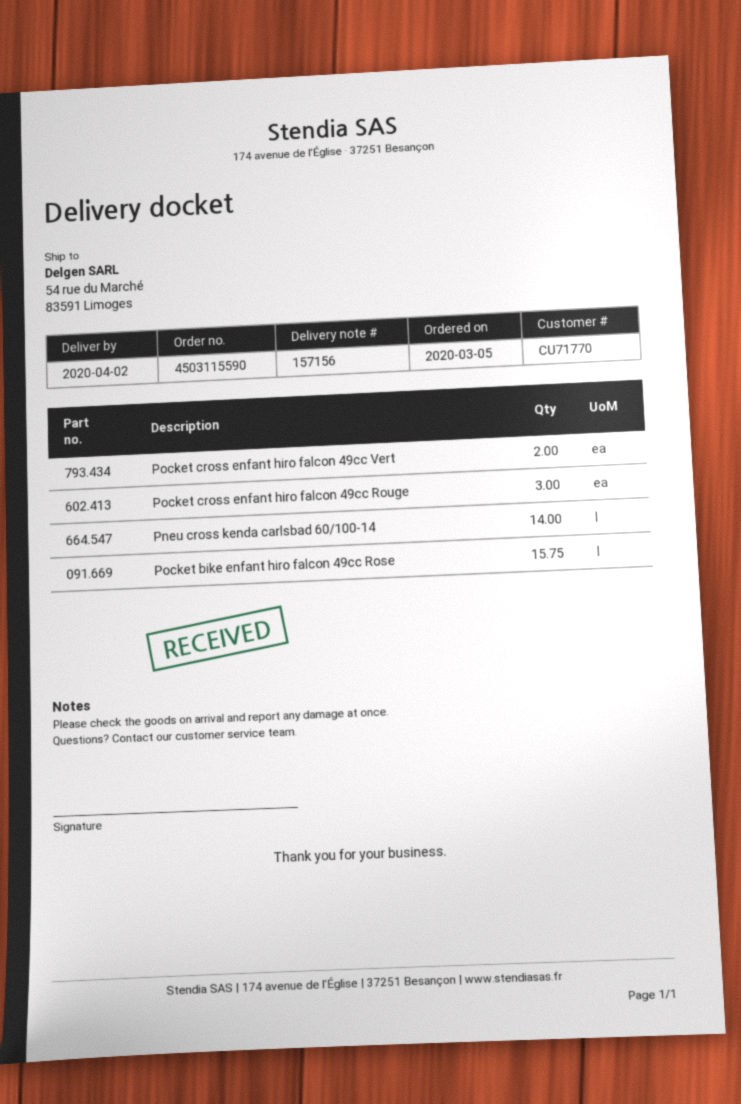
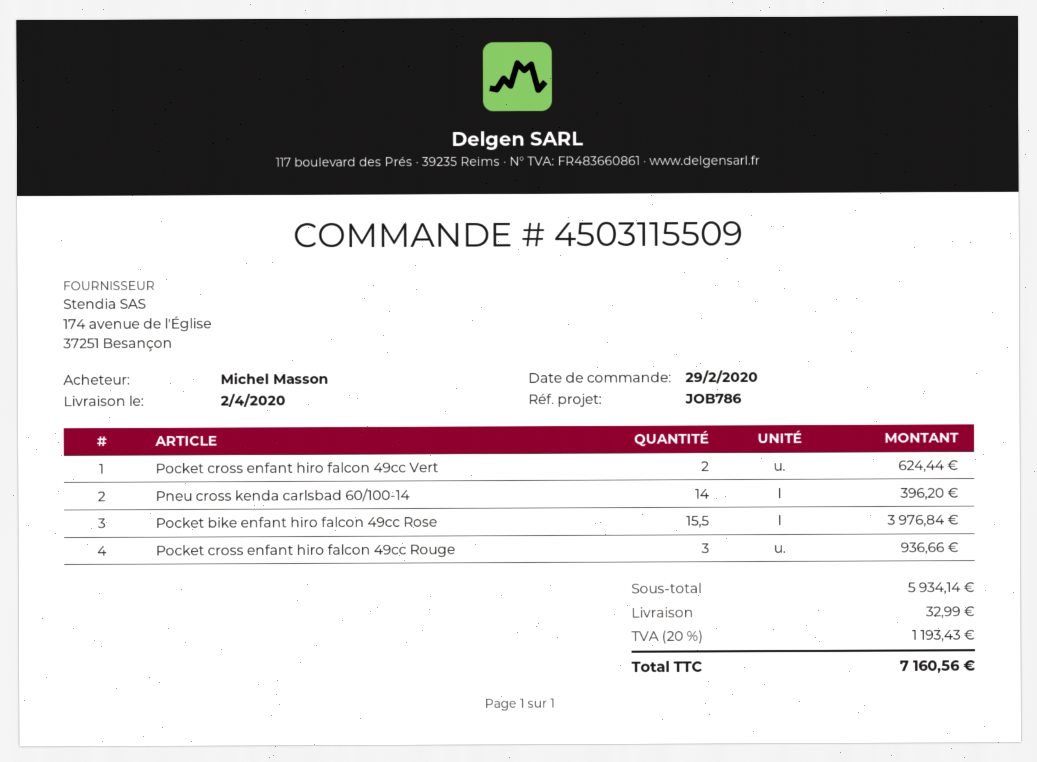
order number: 4503115590 -> 4503115509
order date: 2020-03-05 -> 2020-02-29
Pocket bike enfant hiro falcon 49cc Rose: 15.75 -> 15.5

